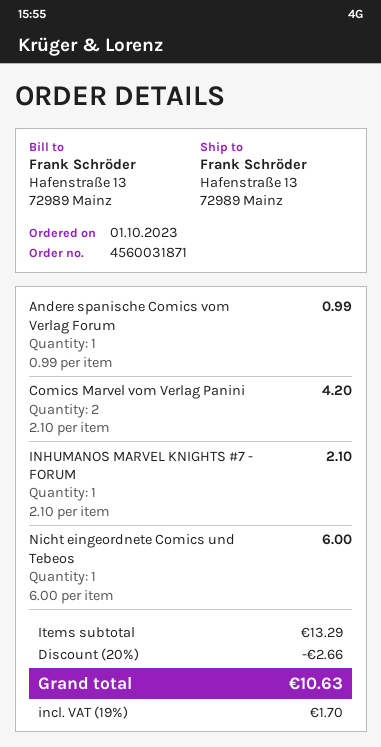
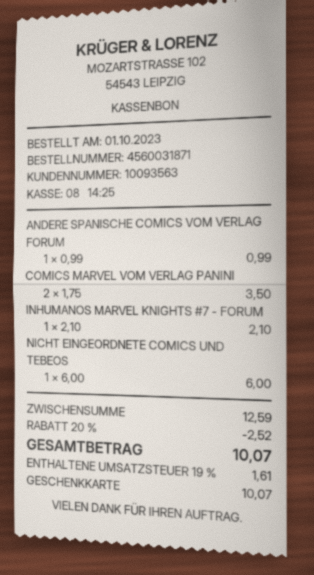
Comics Marvel vom Verlag Panini: 2 x 2.10 = 4.20 -> 2 x 1.75 = 3.50
subtotal: 13.29 -> 12.59
discount: 20% = 2.66 -> 20% = 2.52
tax: 19% = 1.70 -> 19% = 1.61
total: 10.63 -> 10.07

